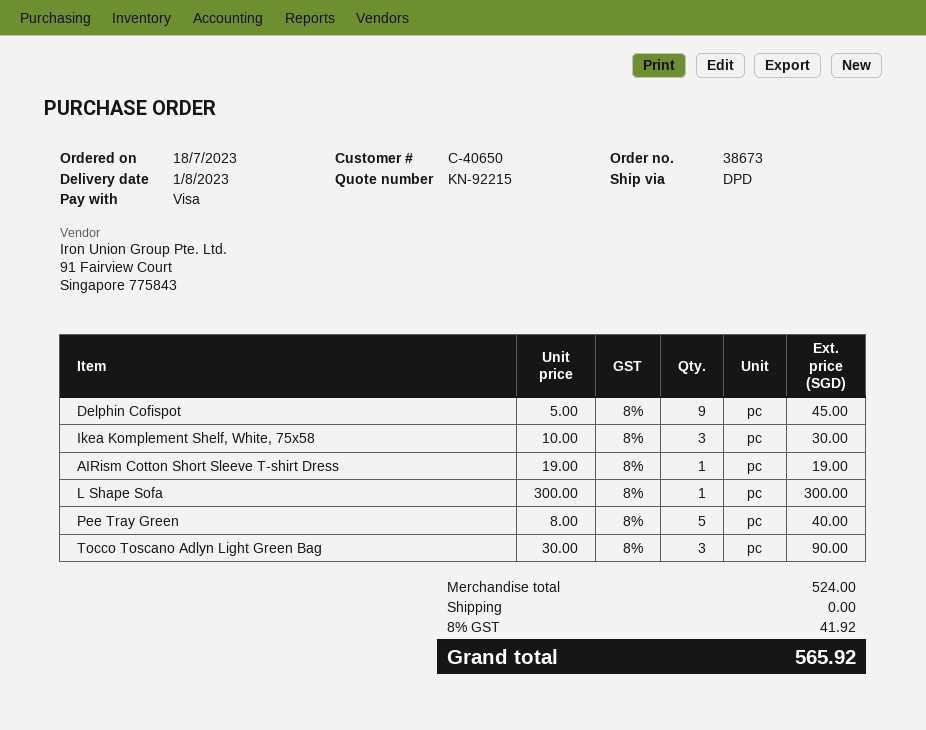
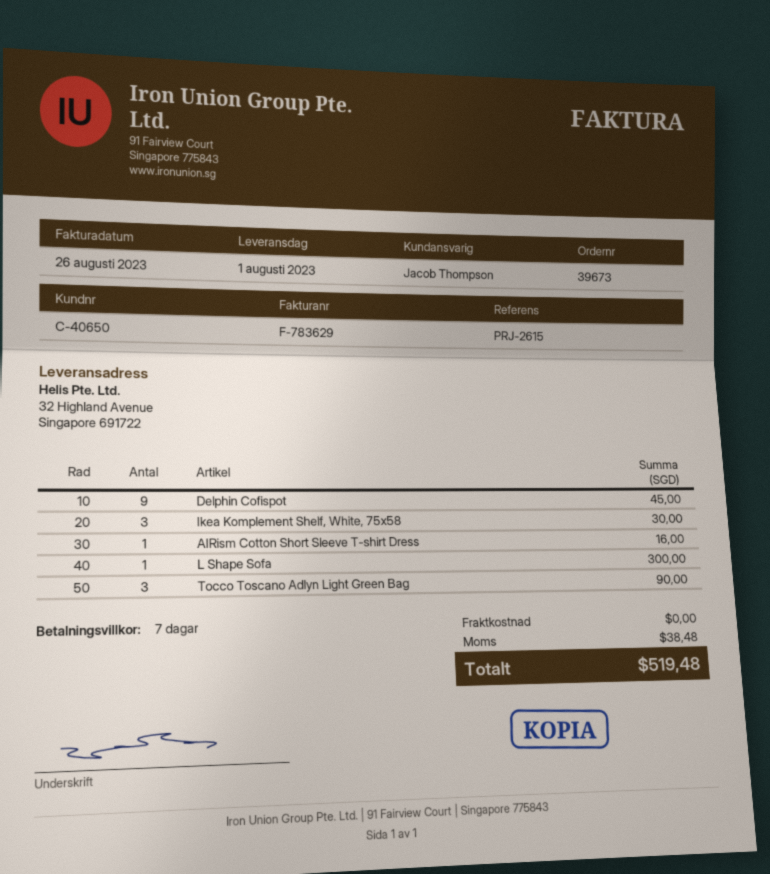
order number: 38673 -> 39673
AIRism Cotton Short Sleeve T-shirt Dress: 1 for 19.00 -> 1 for 16.00
Pee Tray Green: 5 for 40.00 -> none
tax: 41.92 -> 38.48
total: 565.92 -> 519.48

